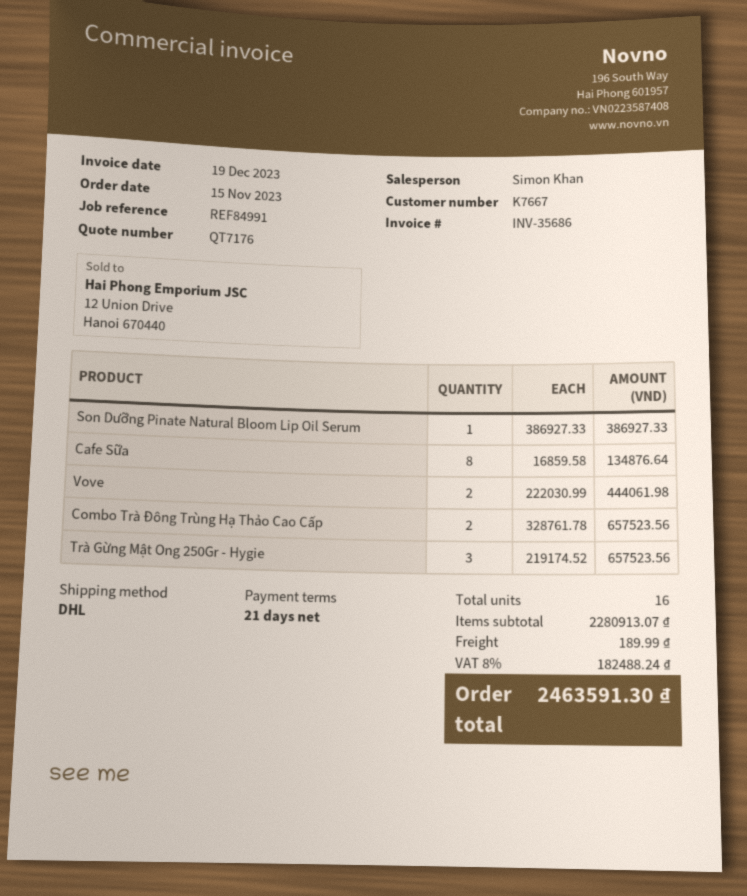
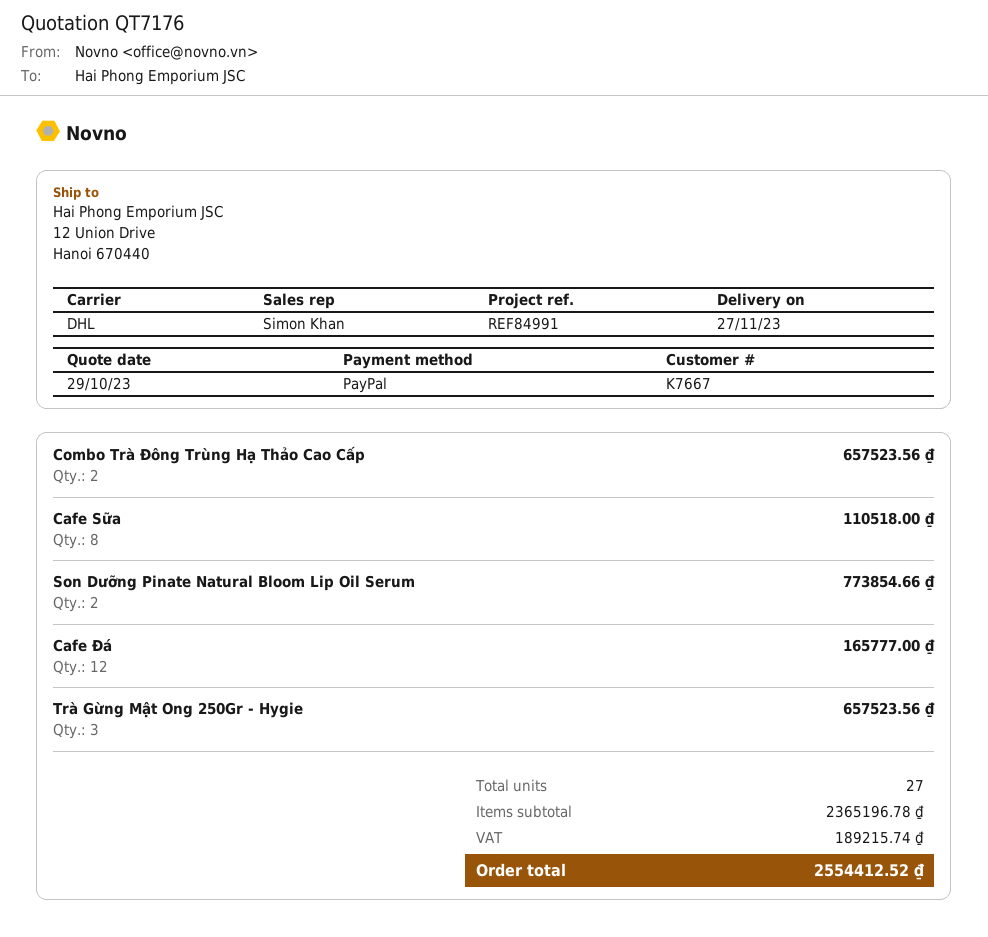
Son Dưỡng Pinate Natural Bloom Lip Oil Serum: 1 for 386927.33 -> 2 for 773854.66
Cafe Sữa: 8 for 134876.64 -> 8 for 110518.00
Vove: 2 for 444061.98 -> none
Cafe Đá: none -> 12 for 165777.00
total quantity: 16 -> 27
subtotal: 2280913.07 -> 2365196.78
shipping: 189.99 -> none
tax: 182488.24 -> 189215.74
total: 2463591.30 -> 2554412.52

